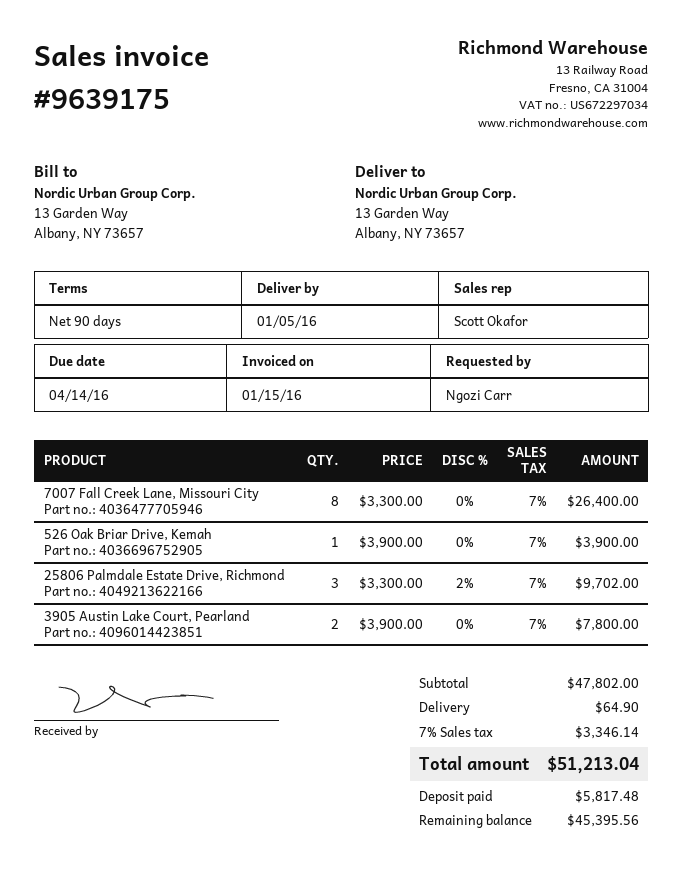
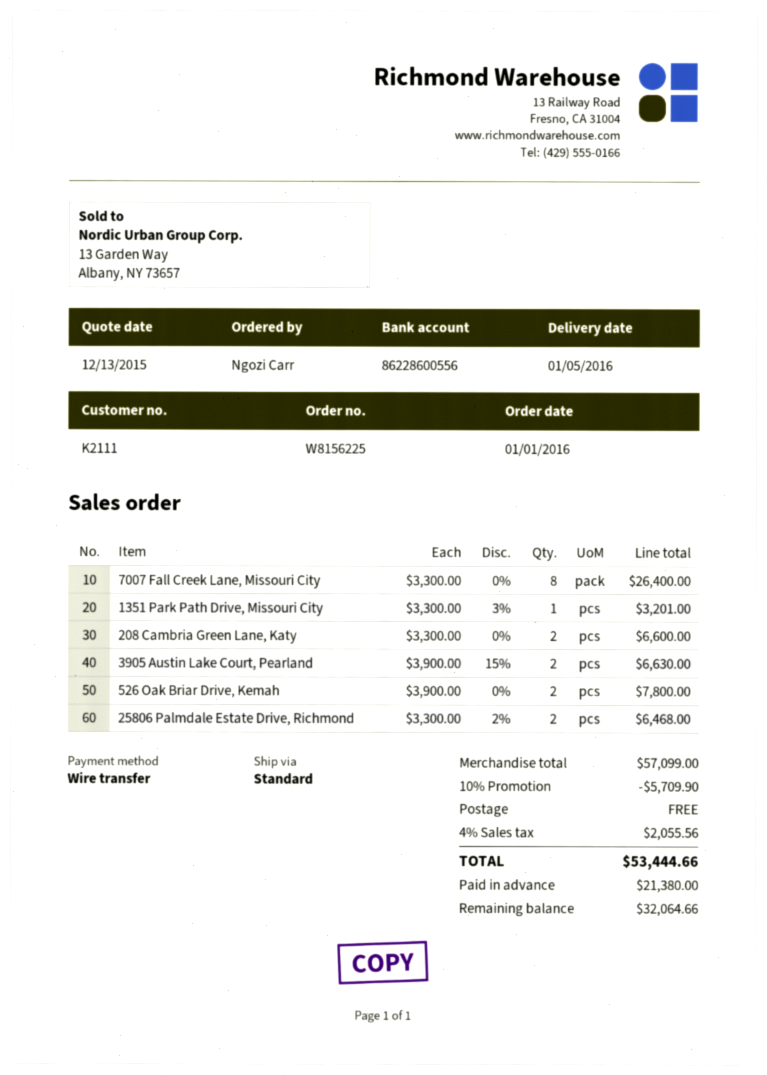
526 Oak Briar Drive, Kemah: 1 x 3900.00 = 3900.00 -> 2 x 3900.00 = 7800.00
25806 Palmdale Estate Drive, Richmond: 3 x 3300.00 - 2% = 9702.00 -> 2 x 3300.00 - 2% = 6468.00
3905 Austin Lake Court, Pearland: 2 x 3900.00 = 7800.00 -> 2 x 3900.00 - 15% = 6630.00
1351 Park Path Drive, Missouri City: none -> 1 x 3300.00 - 3% = 3201.00
208 Cambria Green Lane, Katy: none -> 2 x 3300.00 = 6600.00
subtotal: 47802.00 -> 57099.00
discount: none -> 10% = 5709.90
shipping: 64.90 -> 0.00
tax: 7% = 3346.14 -> 4% = 2055.56
total: 51213.04 -> 53444.66
deposit: 5817.48 -> 21380.00
balance: 45395.56 -> 32064.66

